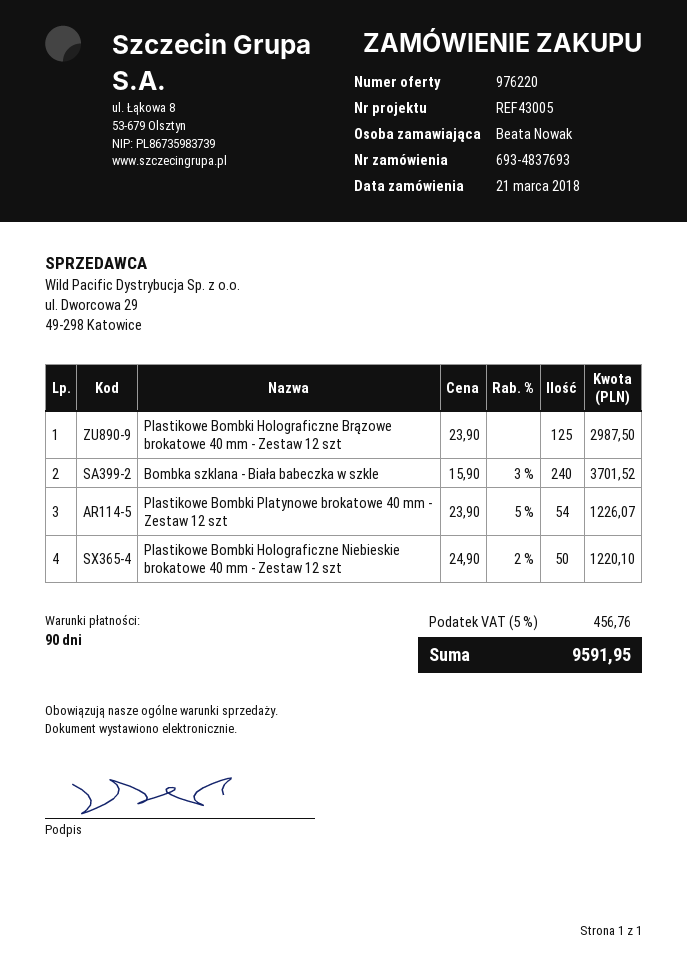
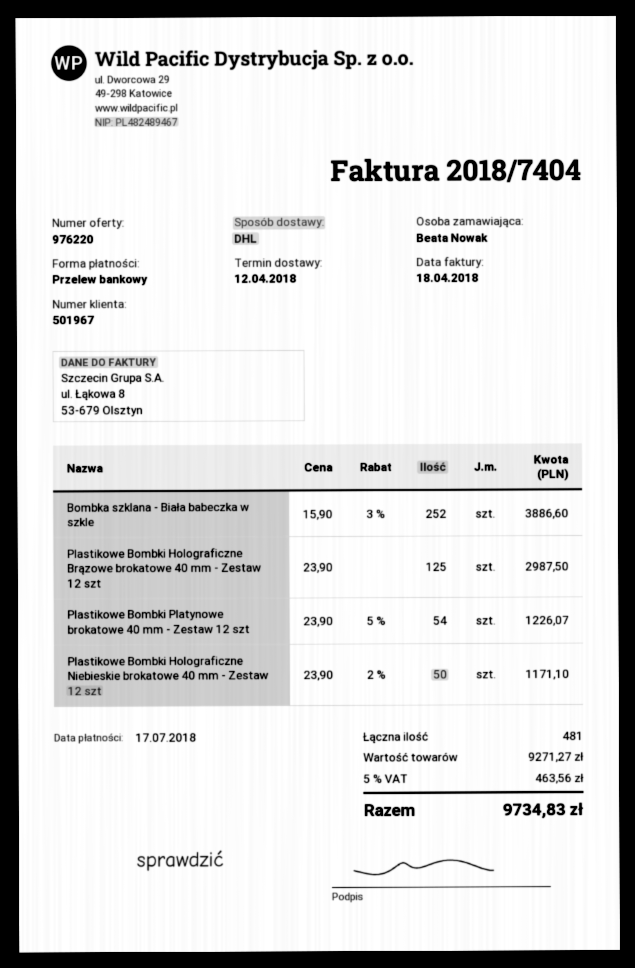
Bombka szklana - Biała babeczka w szkle: 240 x 15.90 - 3% = 3701.52 -> 252 x 15.90 - 3% = 3886.60
Plastikowe Bombki Holograficzne Niebieskie brokatowe 40 mm - Zestaw 12 szt: 50 x 24.90 - 2% = 1220.10 -> 50 x 23.90 - 2% = 1171.10
tax: 5% = 456.76 -> 5% = 463.56
total: 9591.95 -> 9734.83

